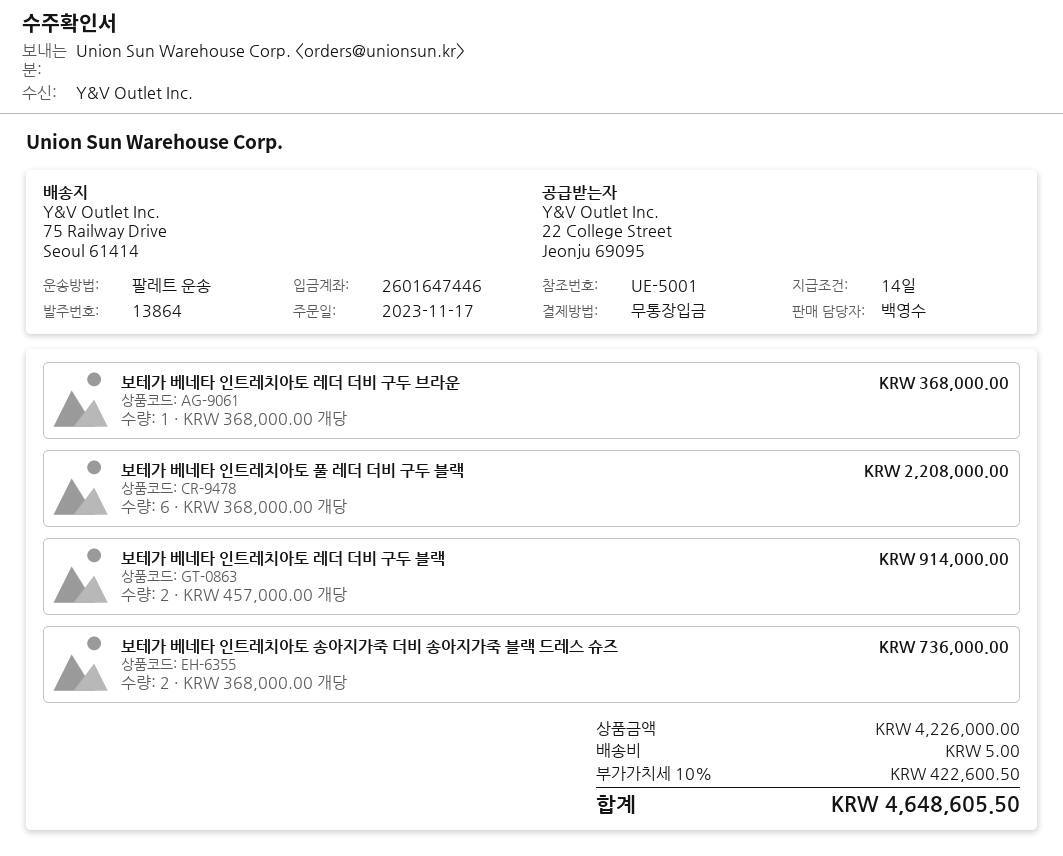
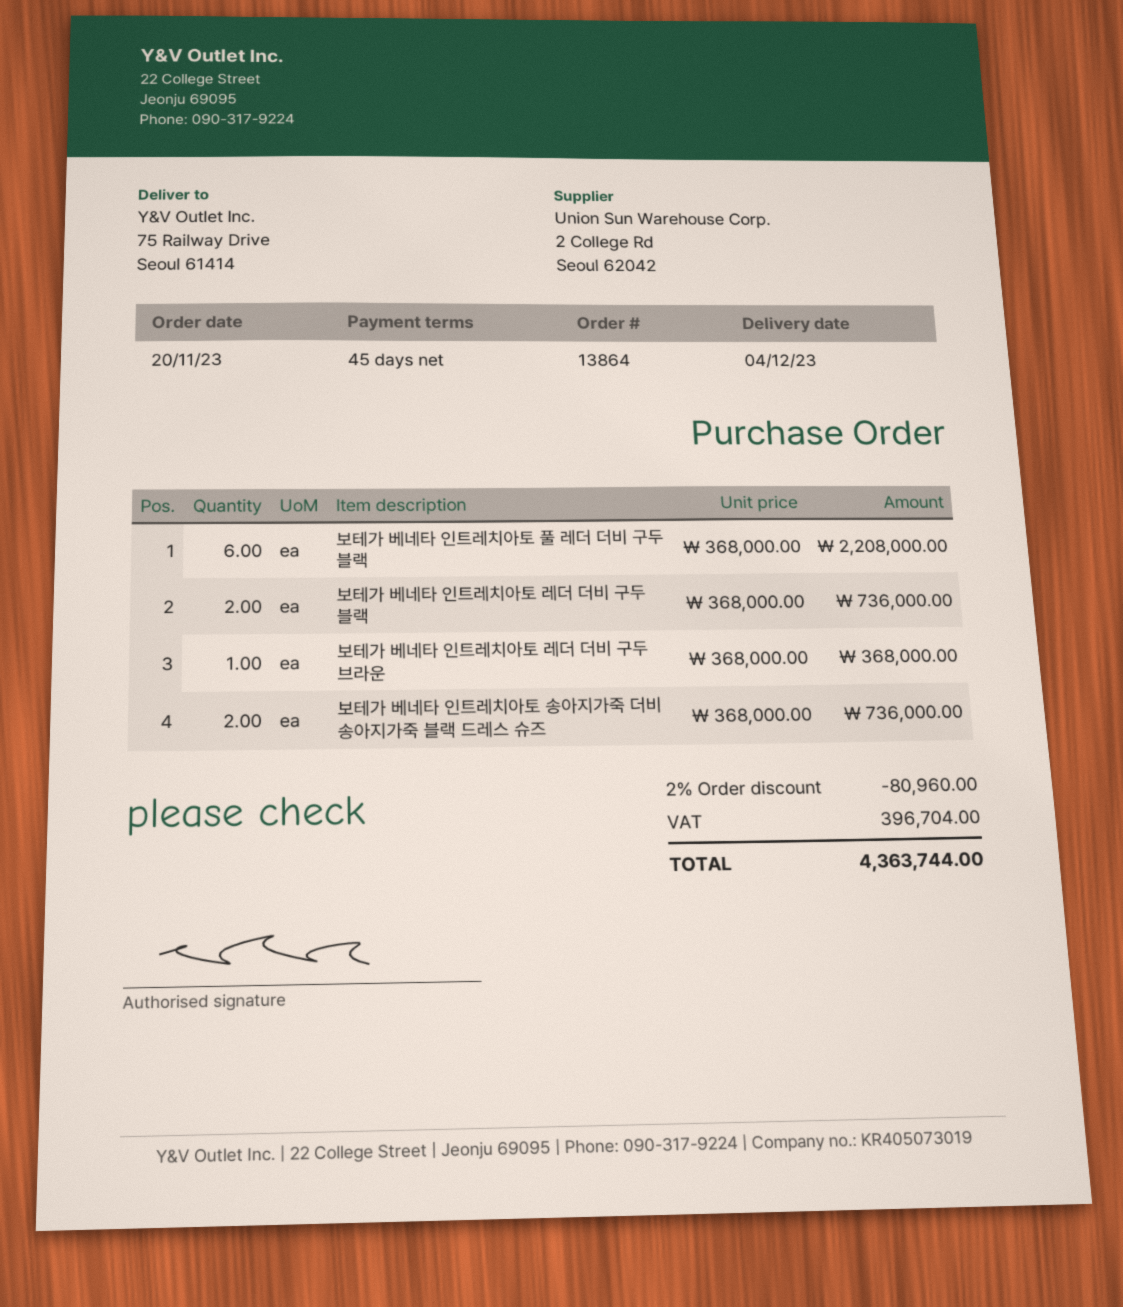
order date: 2023-11-17 -> 2023-11-20
payment terms: 14 days -> 45 days
보테가 베네타 인트레치아토 레더 더비 구두 블랙: 2 x 457000.00 = 914000.00 -> 2 x 368000.00 = 736000.00
discount: none -> 2% = 80960.00
shipping: 5.00 -> none
tax: 422600.50 -> 396704.00
total: 4648605.50 -> 4363744.00

